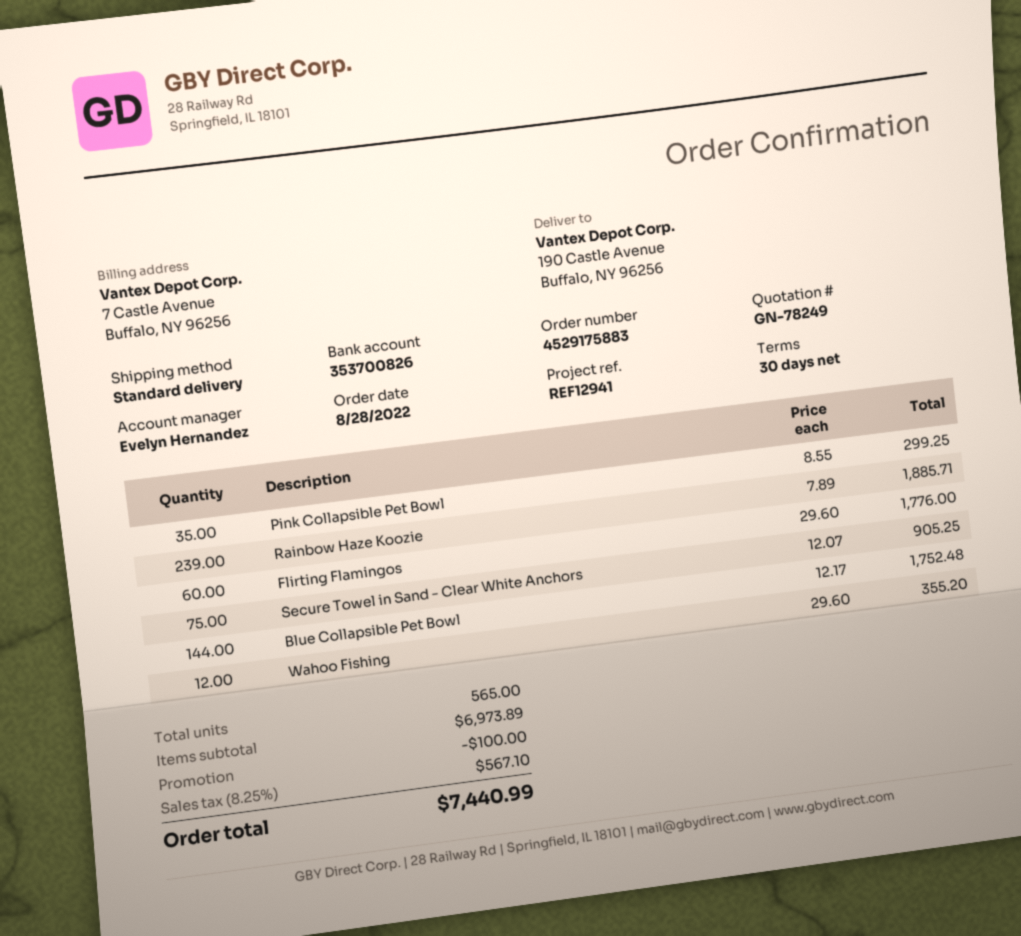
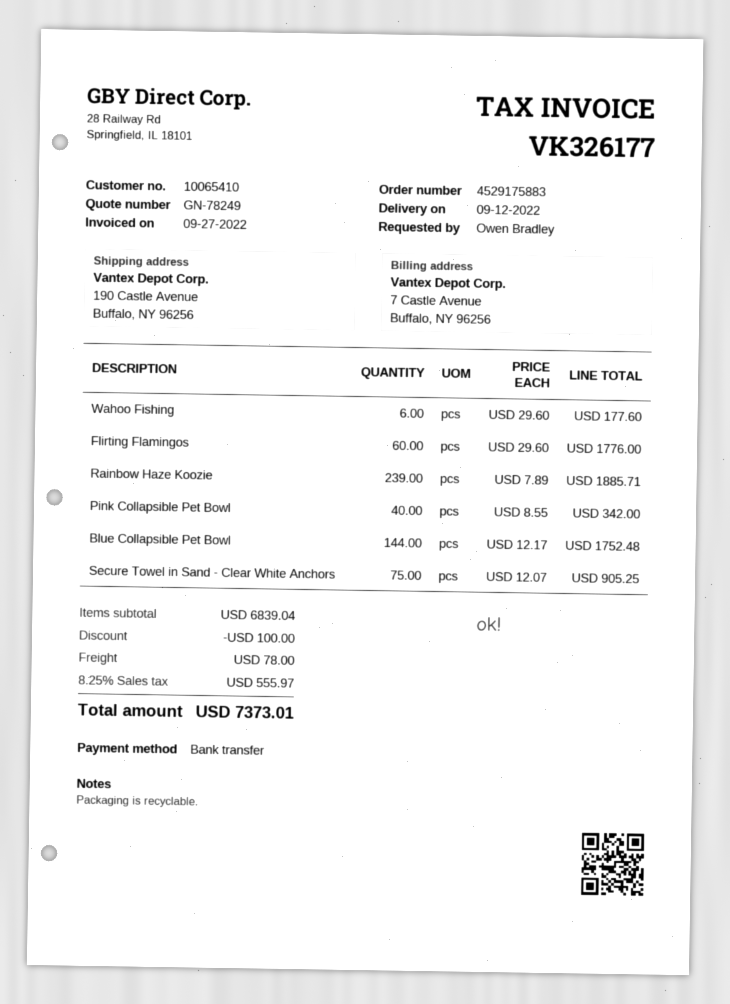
Pink Collapsible Pet Bowl: 35 x 8.55 = 299.25 -> 40 x 8.55 = 342.00
Wahoo Fishing: 12 x 29.60 = 355.20 -> 6 x 29.60 = 177.60
subtotal: 6973.89 -> 6839.04
shipping: none -> 78.00
tax: 8.25% = 567.10 -> 8.25% = 555.97
total: 7440.99 -> 7373.01

